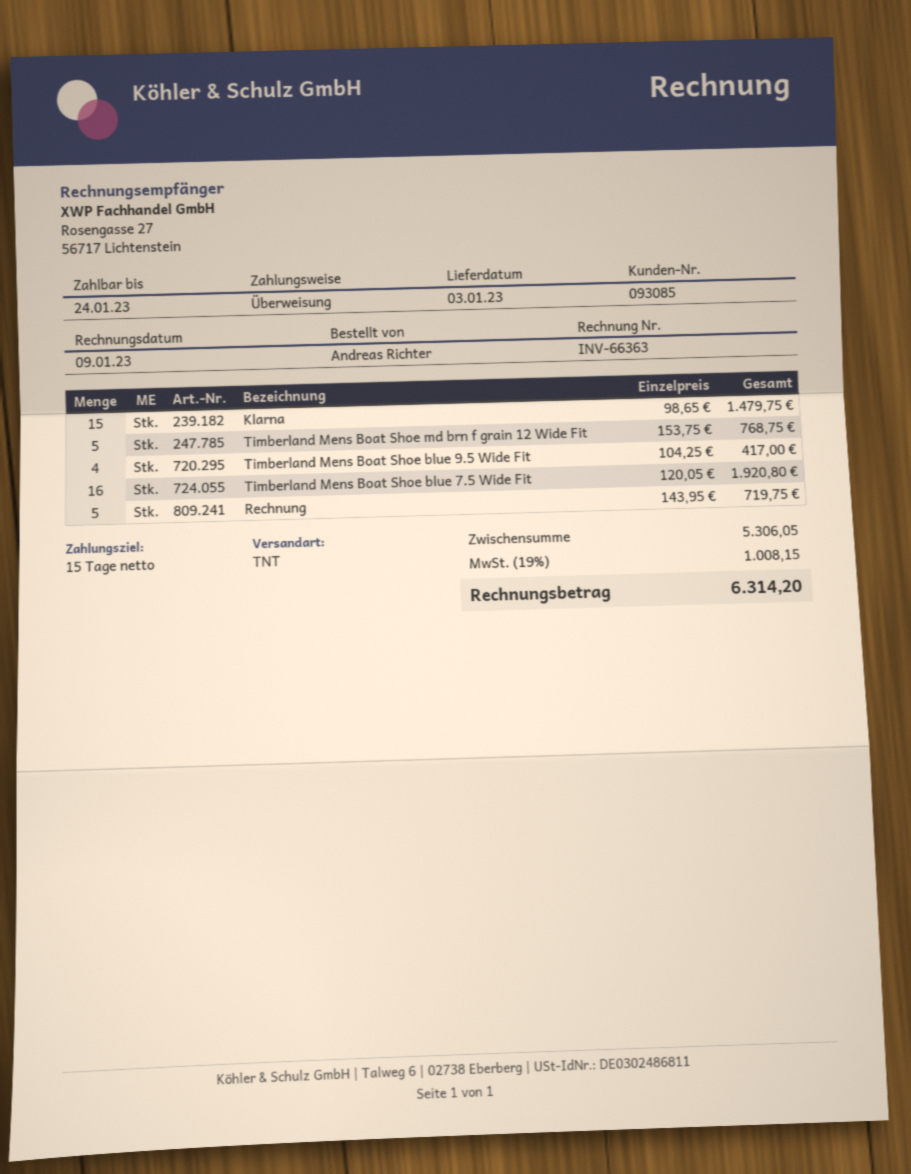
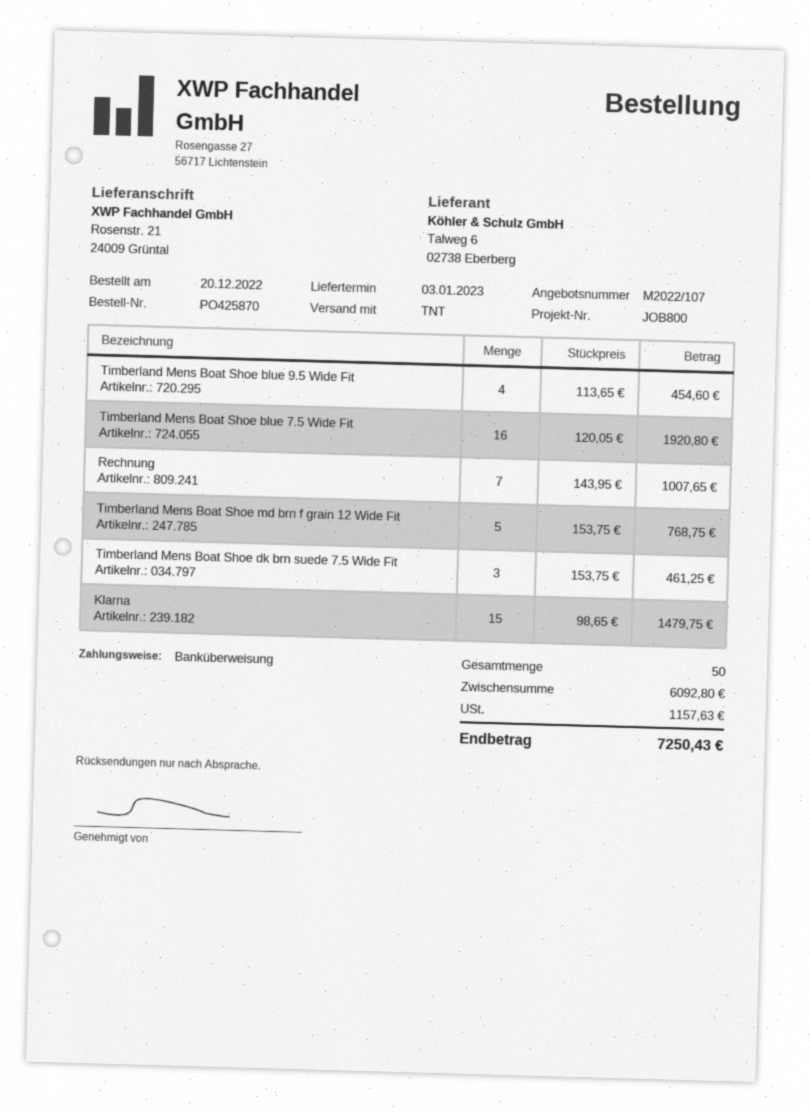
Timberland Mens Boat Shoe blue 9.5 Wide Fit: 4 x 104.25 = 417.00 -> 4 x 113.65 = 454.60
Rechnung: 5 x 143.95 = 719.75 -> 7 x 143.95 = 1007.65
Timberland Mens Boat Shoe dk brn suede 7.5 Wide Fit: none -> 3 x 153.75 = 461.25
subtotal: 5306.05 -> 6092.80
tax: 1008.15 -> 1157.63
total: 6314.20 -> 7250.43

